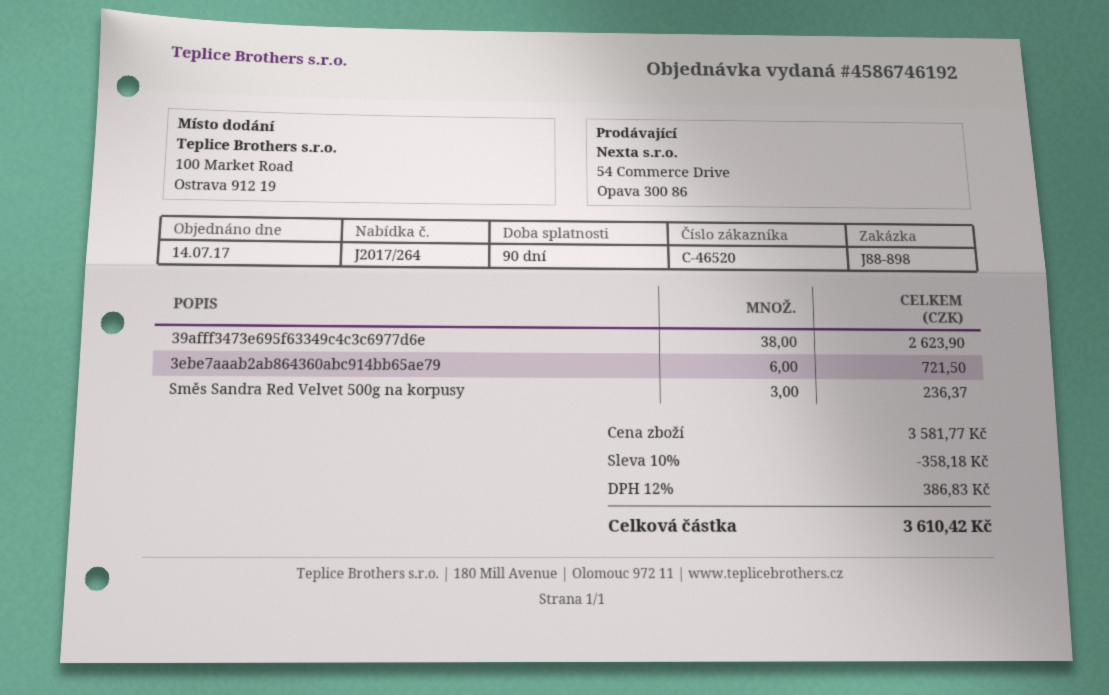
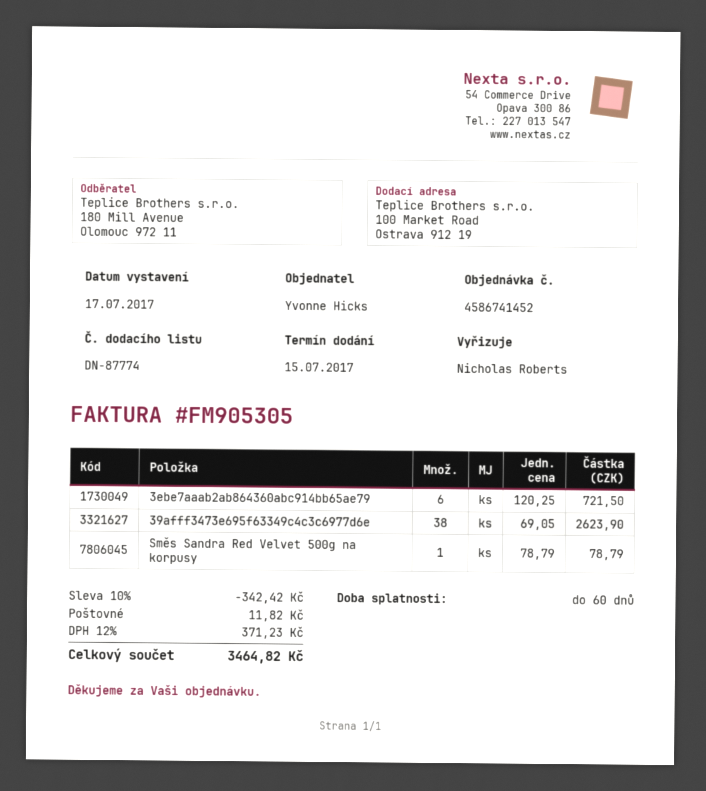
order number: 4586746192 -> 4586741452
payment terms: 90 days -> 60 days
Směs Sandra Red Velvet 500g na korpusy: 3 for 236.37 -> 1 for 78.79
discount: 10% = 358.18 -> 10% = 342.42
shipping: none -> 11.82
tax: 12% = 386.83 -> 12% = 371.23
total: 3610.42 -> 3464.82

